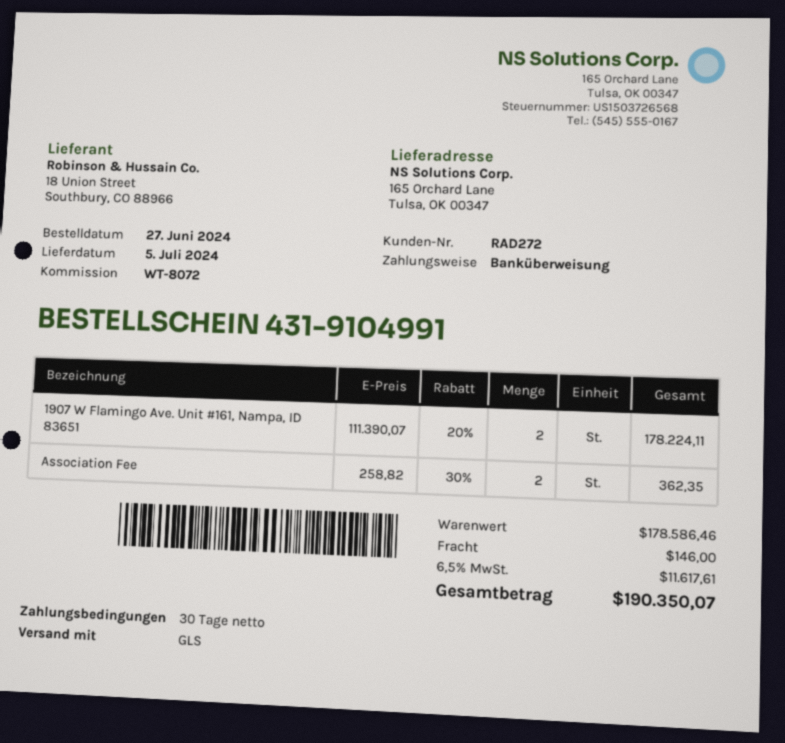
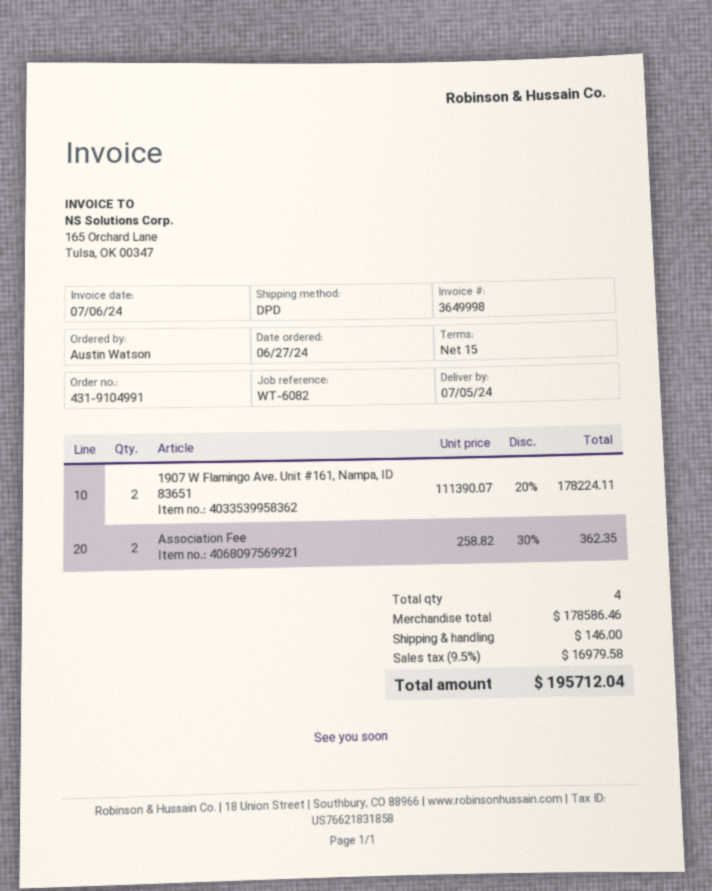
payment terms: 30 days -> 15 days
reference: WT-8072 -> WT-6082
shipping method: GLS -> DPD
tax: 6.5% = 11617.61 -> 9.5% = 16979.58
total: 190350.07 -> 195712.04

